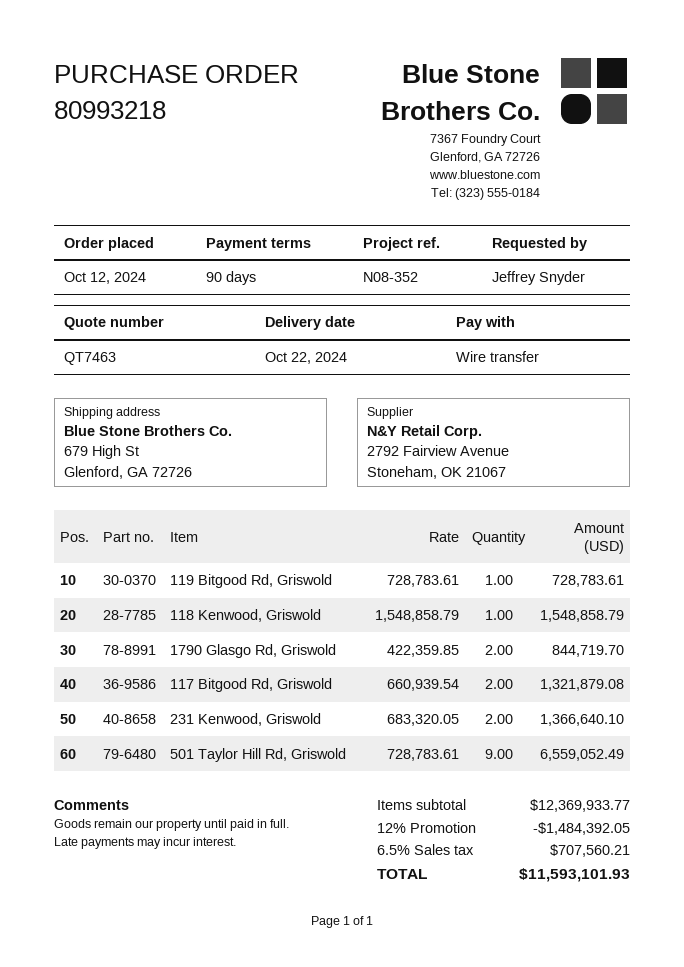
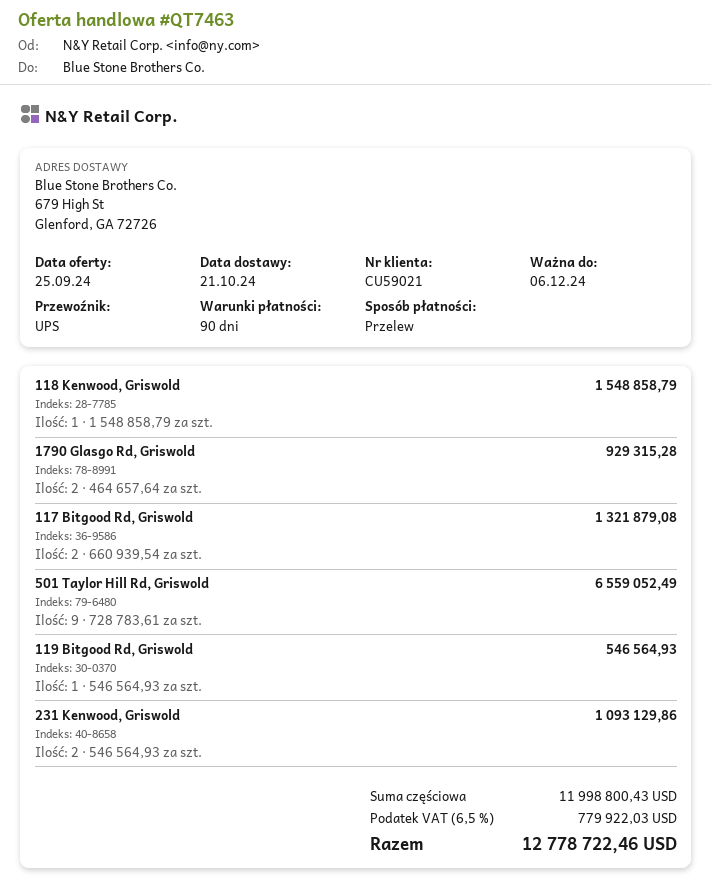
delivery date: 2024-10-22 -> 2024-10-21
119 Bitgood Rd, Griswold: 1 x 728783.61 = 728783.61 -> 1 x 546564.93 = 546564.93
1790 Glasgo Rd, Griswold: 2 x 422359.85 = 844719.70 -> 2 x 464657.64 = 929315.28
231 Kenwood, Griswold: 2 x 683320.05 = 1366640.10 -> 2 x 546564.93 = 1093129.86
subtotal: 12369933.77 -> 11998800.43
discount: 12% = 1484392.05 -> none
tax: 6.5% = 707560.21 -> 6.5% = 779922.03
total: 11593101.93 -> 12778722.46

